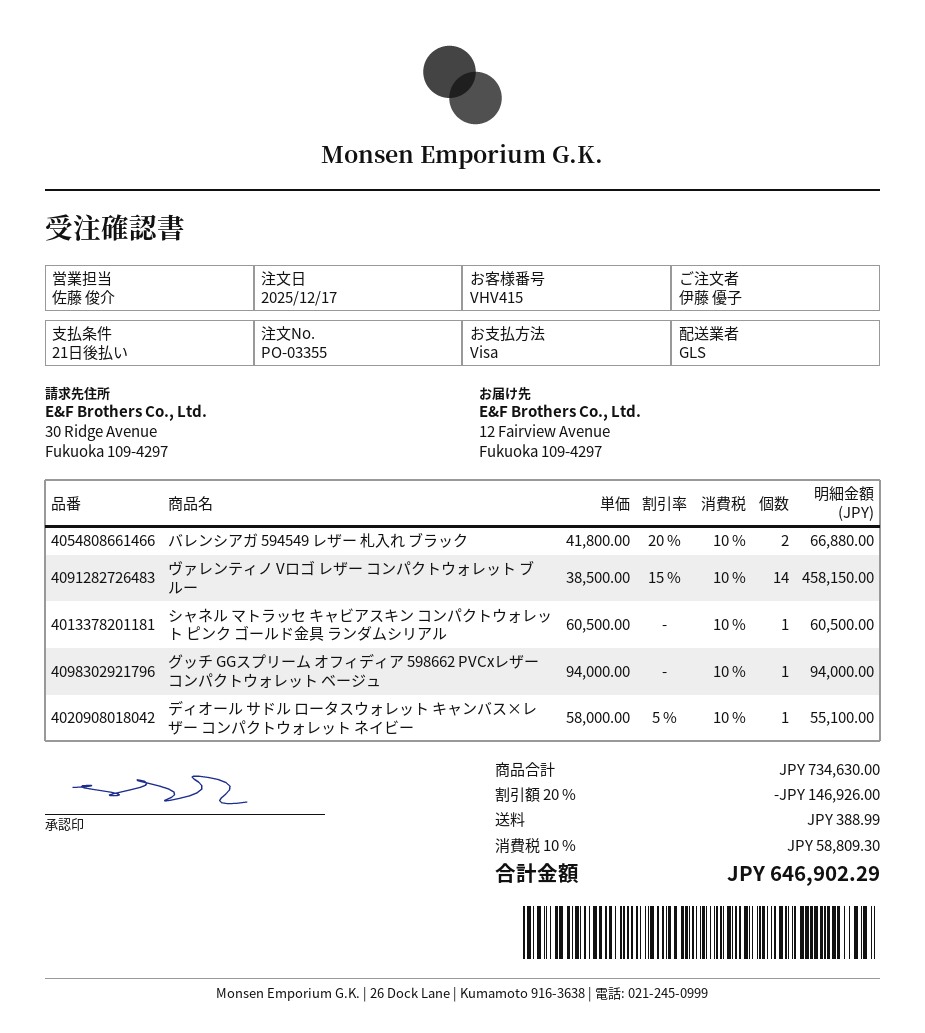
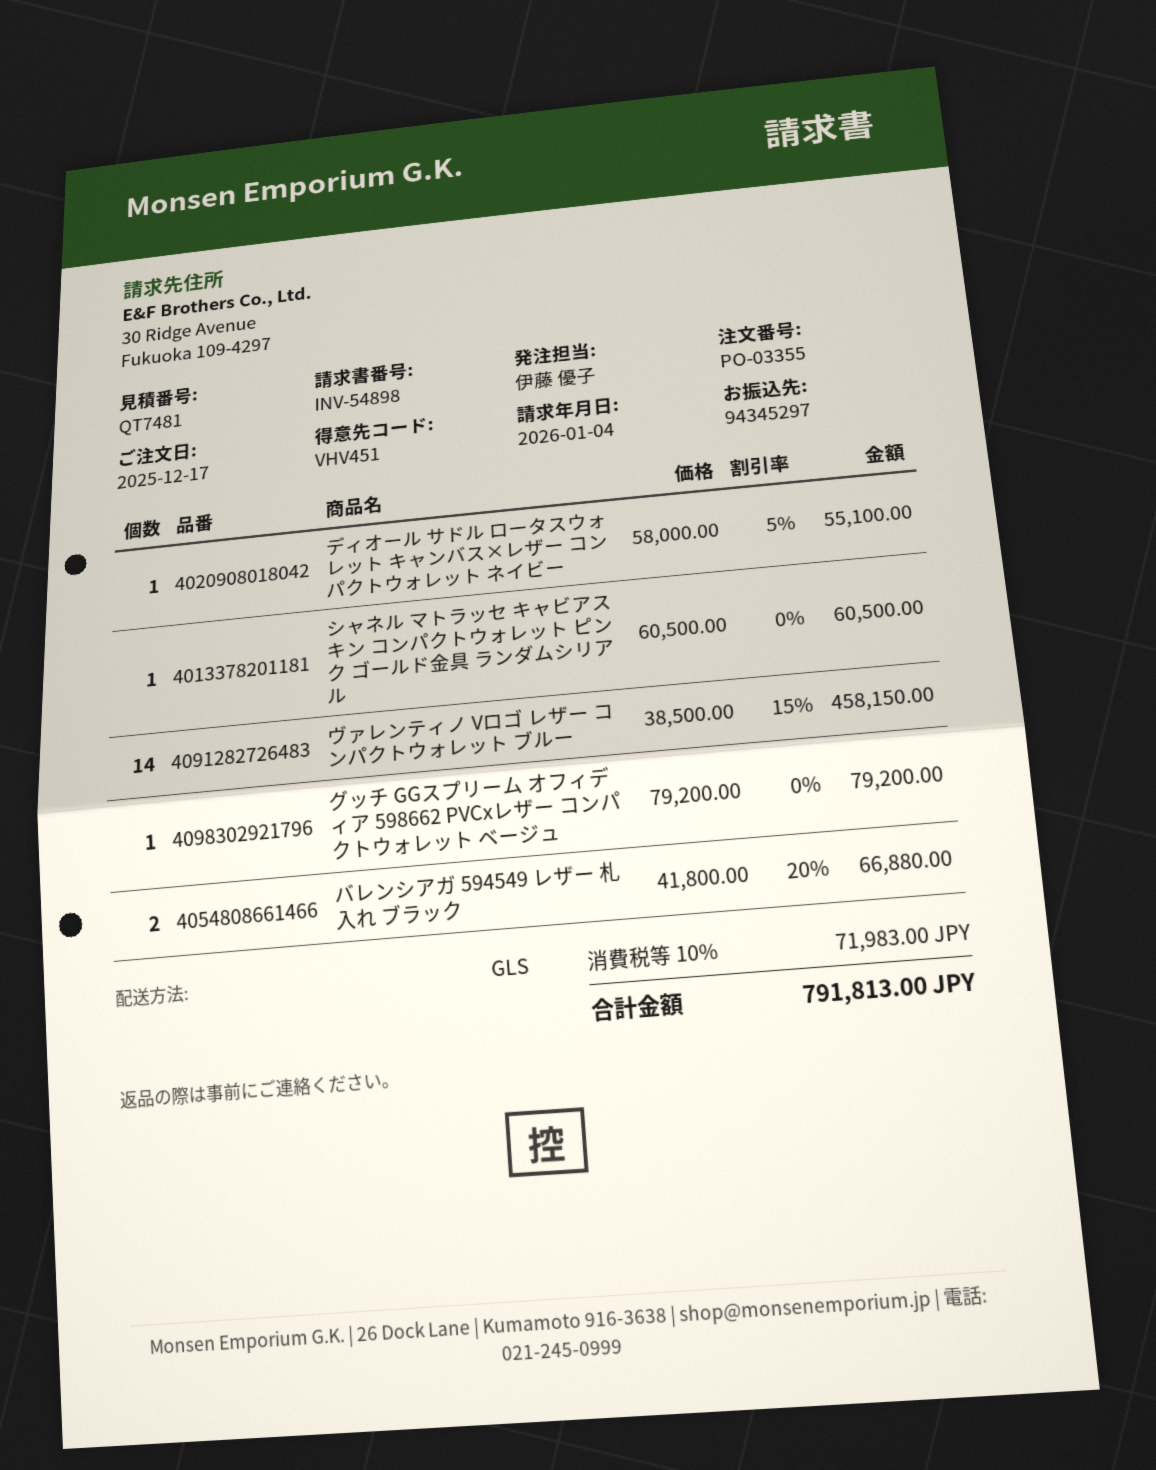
customer number: VHV415 -> VHV451
グッチ GGスプリーム オフィディア 598662 PVCxレザー コンパクトウォレット ベージュ: 1 x 94000.00 = 94000.00 -> 1 x 79200.00 = 79200.00
discount: 20% = 146926.00 -> none
shipping: 388.99 -> none
tax: 10% = 58809.30 -> 10% = 71983.00
total: 646902.29 -> 791813.00

